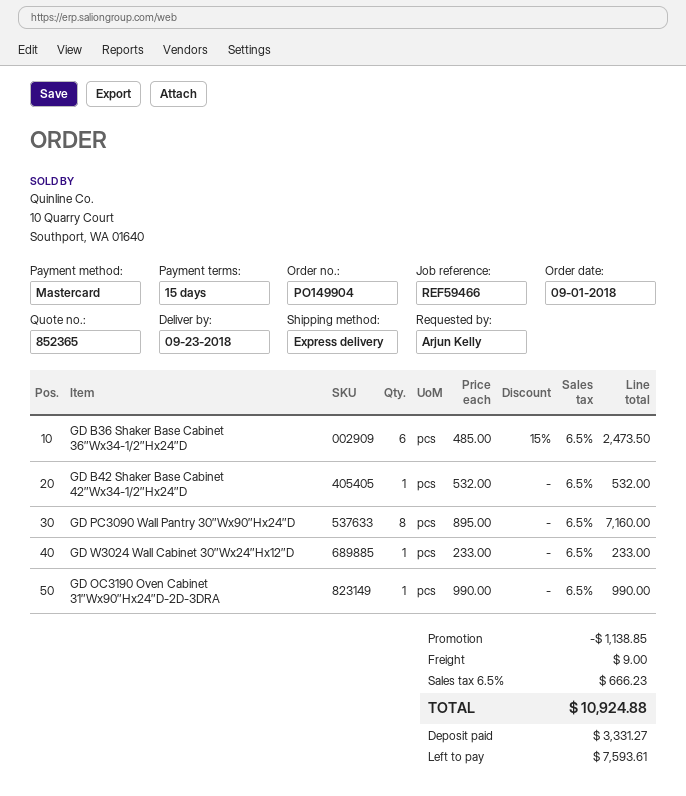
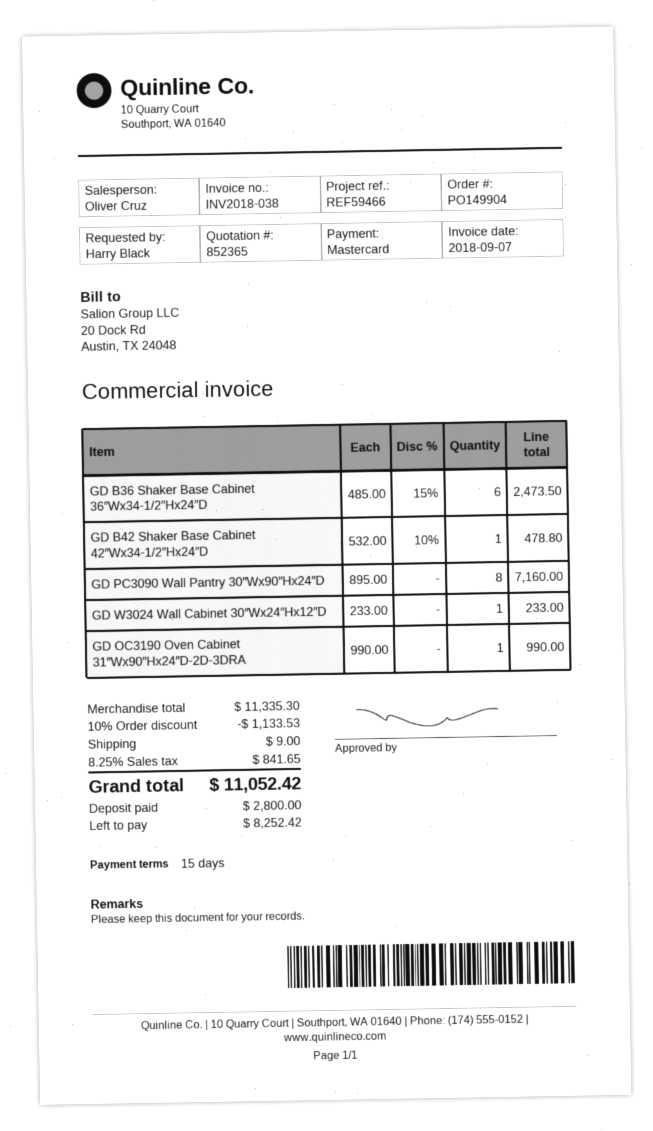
ordered by: Arjun Kelly -> Harry Black
GD B42 Shaker Base Cabinet 42″Wx34-1/2″Hx24″D: 1 x 532.00 = 532.00 -> 1 x 532.00 - 10% = 478.80
discount: 1138.85 -> 1133.53
tax: 6.5% = 666.23 -> 8.25% = 841.65
total: 10924.88 -> 11052.42
deposit: 3331.27 -> 2800.00
balance: 7593.61 -> 8252.42

